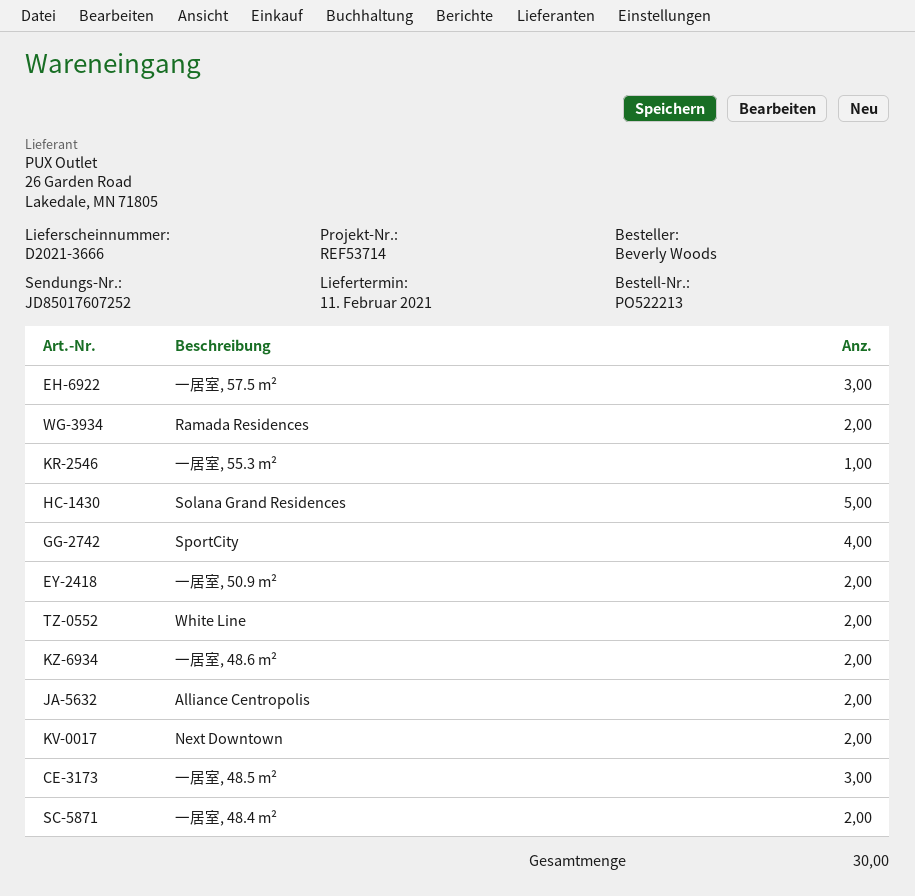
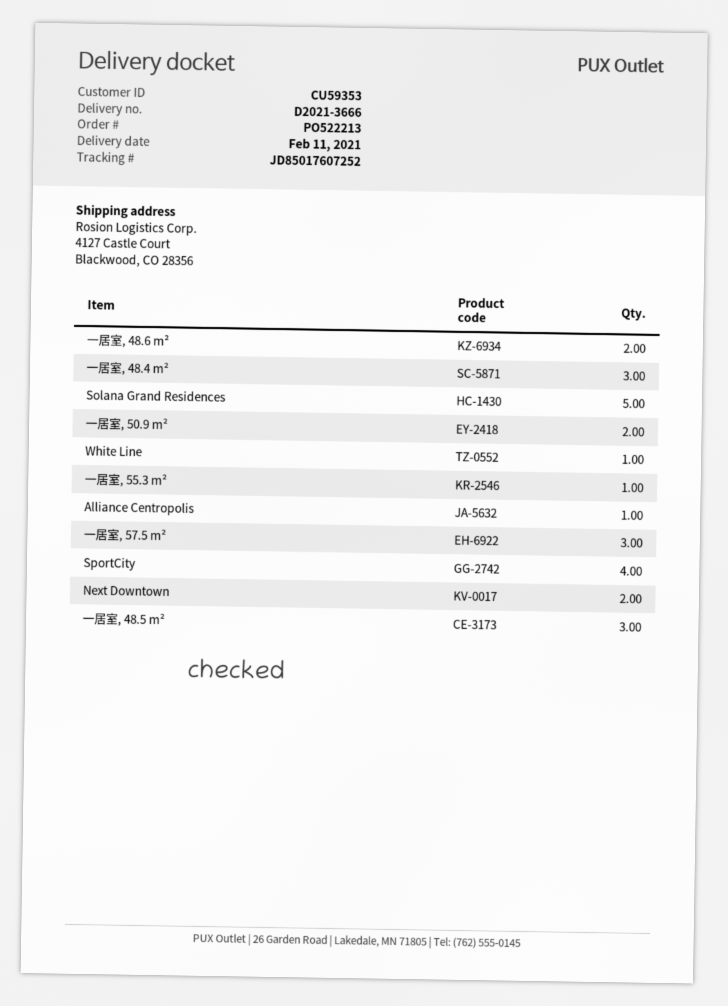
Ramada Residences: 2 -> none
White Line: 2 -> 1
Alliance Centropolis: 2 -> 1
一居室, 48.4 m²: 2 -> 3

